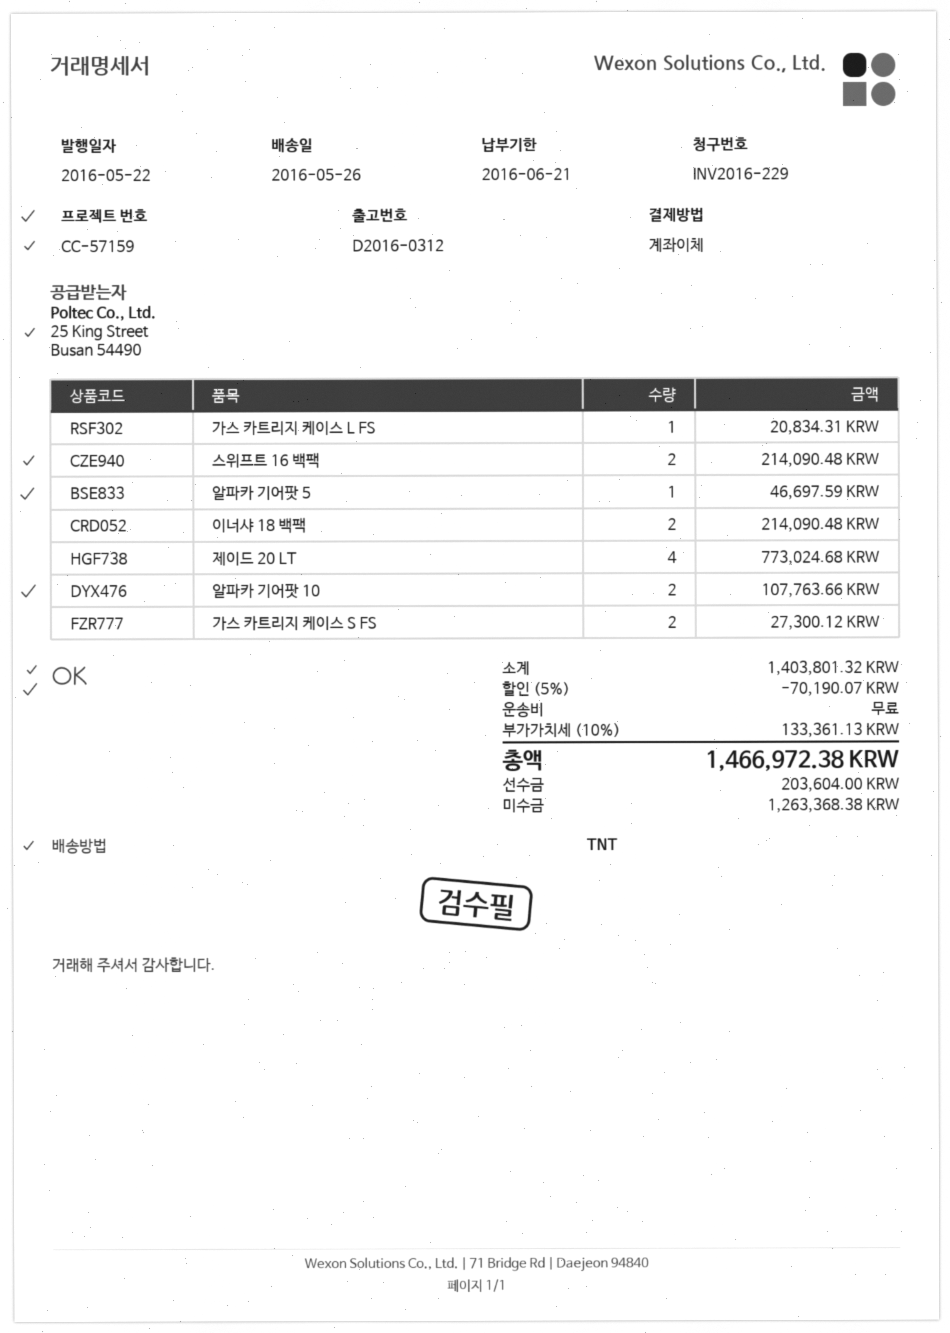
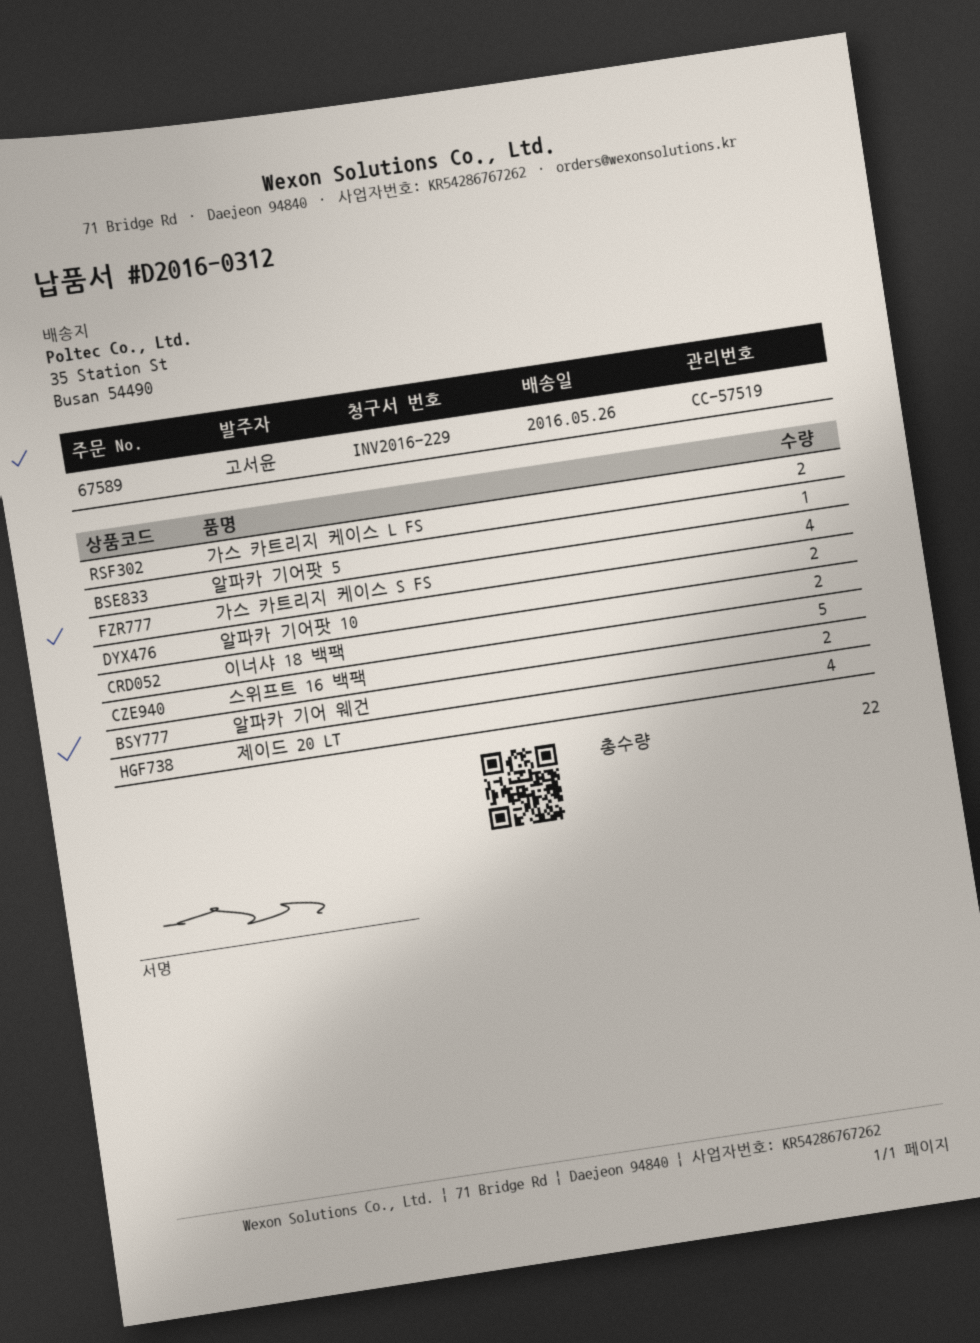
reference: CC-57159 -> CC-57519
가스 카트리지 케이스 L FS: 1 -> 2
스위프트 16 백팩: 2 -> 5
가스 카트리지 케이스 S FS: 2 -> 4
알파카 기어 웨건: none -> 2

